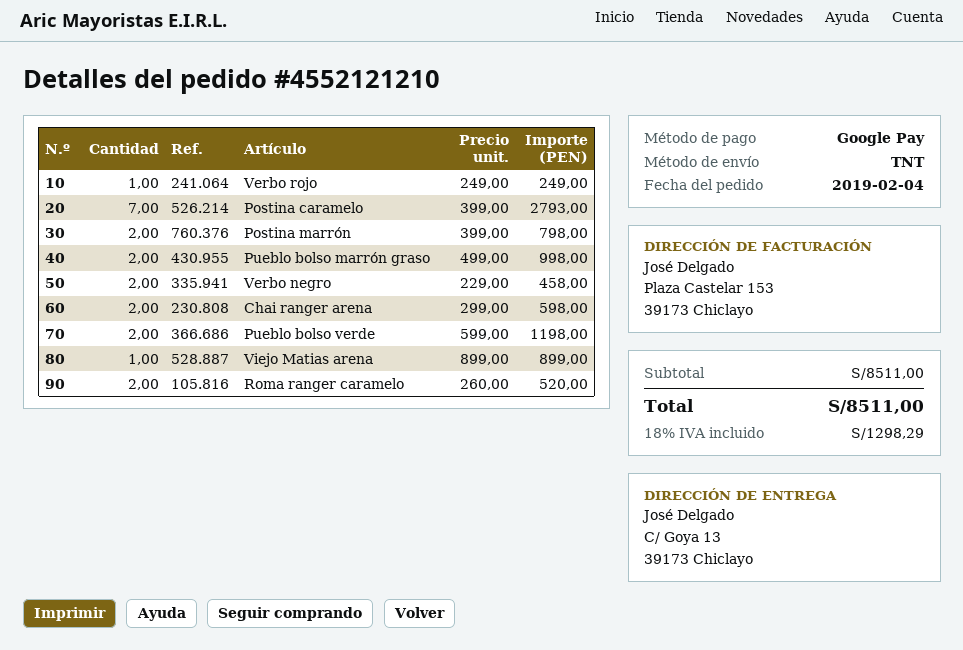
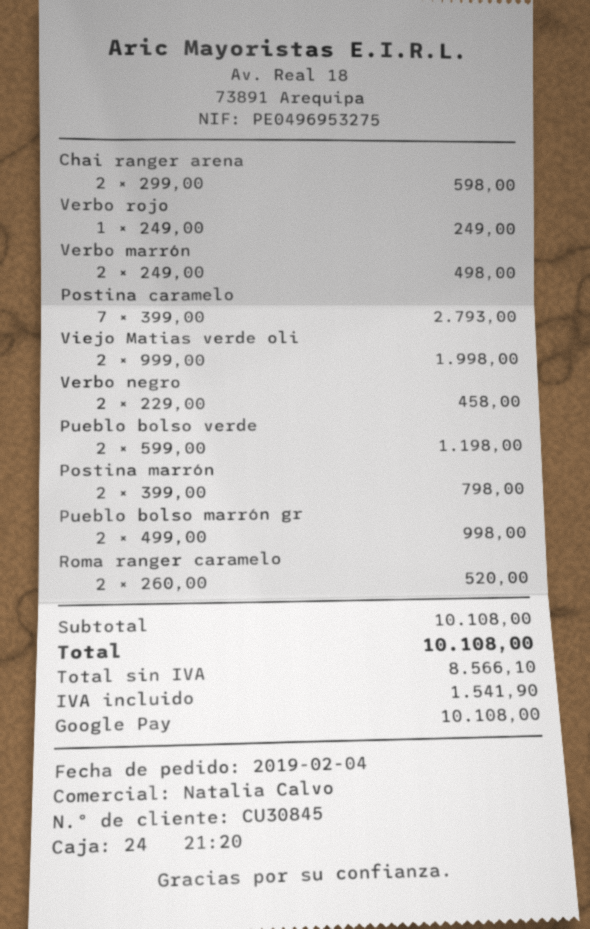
Viejo Matias arena: 1 x 899.00 = 899.00 -> none
Verbo marrón: none -> 2 x 249.00 = 498.00
Viejo Matias verde oli: none -> 2 x 999.00 = 1998.00
subtotal: 8511.00 -> 10108.00
tax: 1298.29 -> 1541.90
total: 8511.00 -> 10108.00

